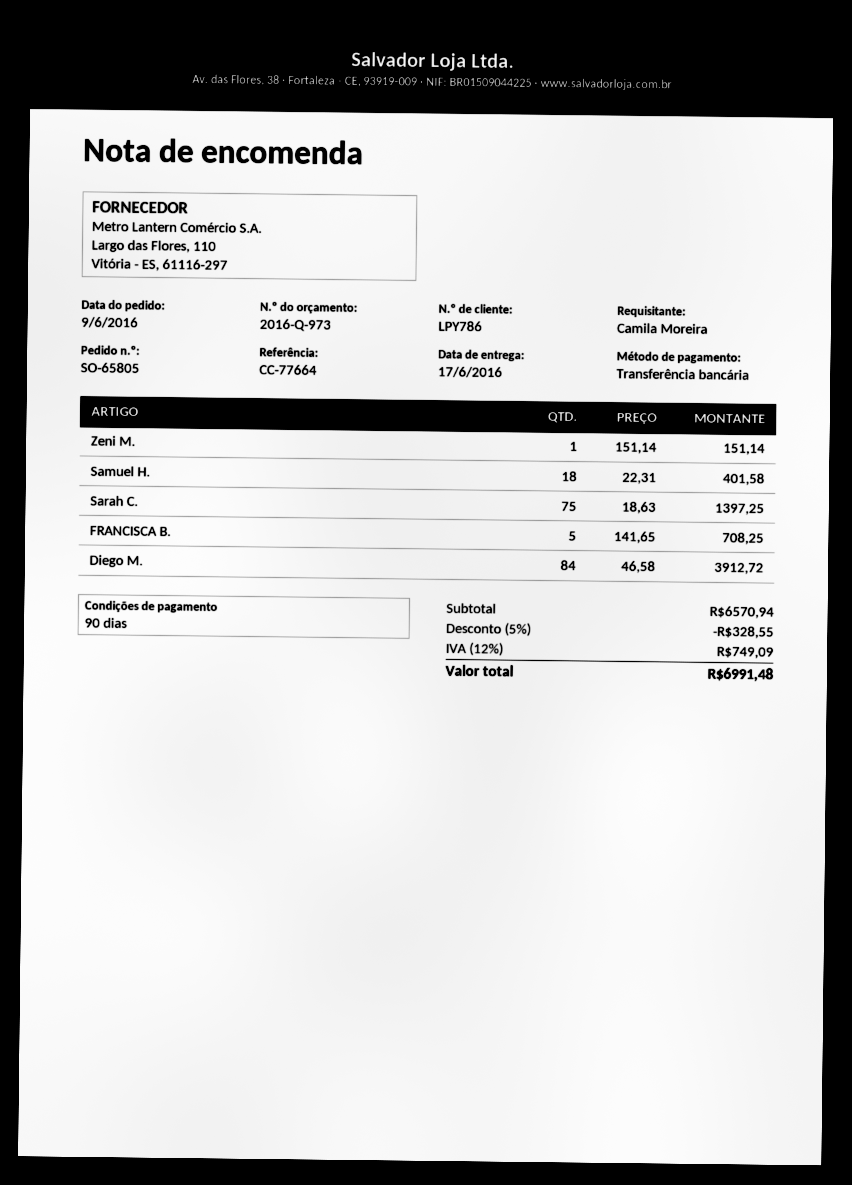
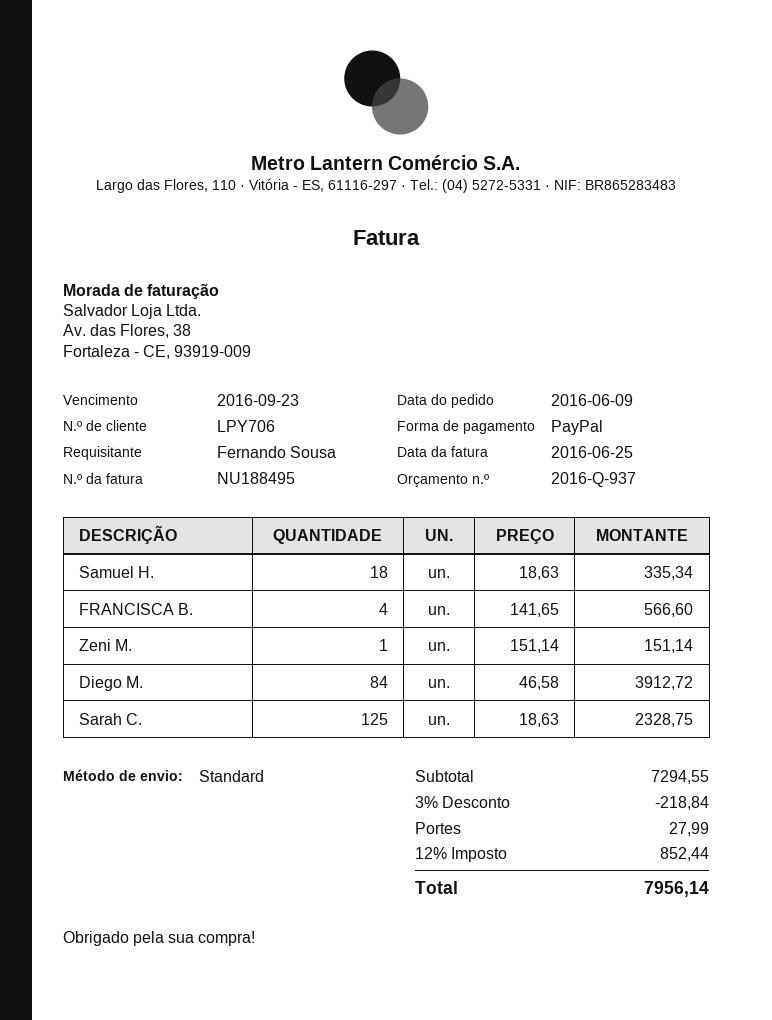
quote number: 2016-Q-973 -> 2016-Q-937
customer number: LPY786 -> LPY706
ordered by: Camila Moreira -> Fernando Sousa
payment method: bank transfer -> PayPal
Samuel H.: 18 x 22.31 = 401.58 -> 18 x 18.63 = 335.34
Sarah C.: 75 x 18.63 = 1397.25 -> 125 x 18.63 = 2328.75
FRANCISCA B.: 5 x 141.65 = 708.25 -> 4 x 141.65 = 566.60
subtotal: 6570.94 -> 7294.55
discount: 5% = 328.55 -> 3% = 218.84
shipping: none -> 27.99
tax: 12% = 749.09 -> 12% = 852.44
total: 6991.48 -> 7956.14

